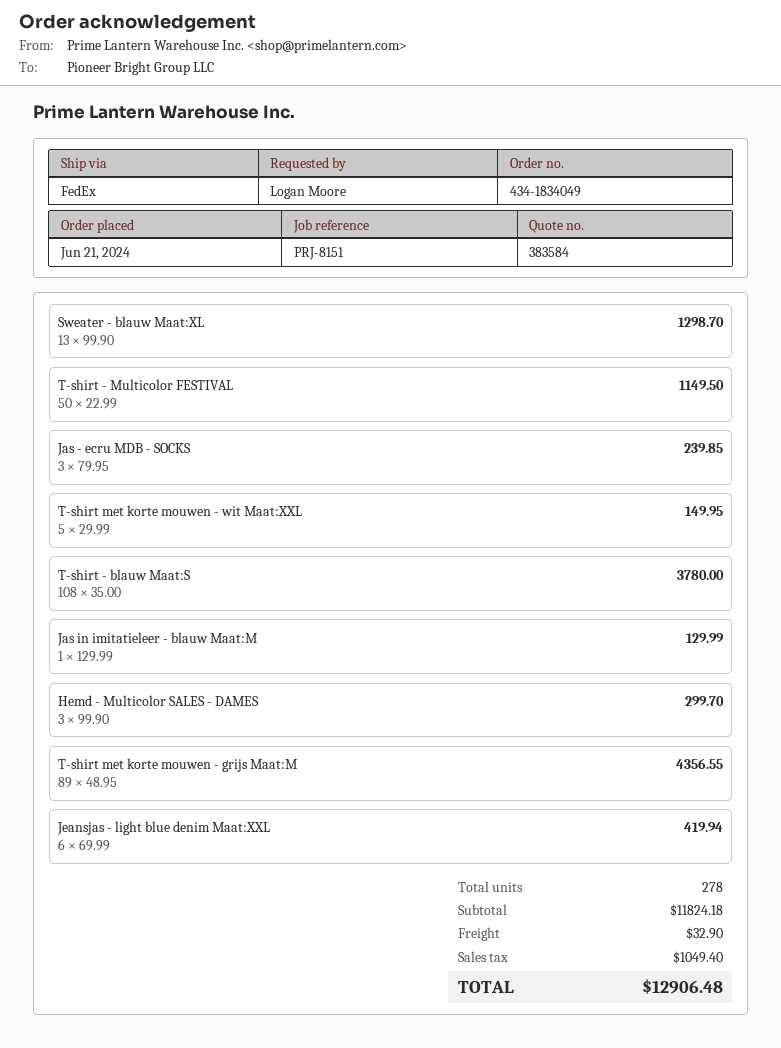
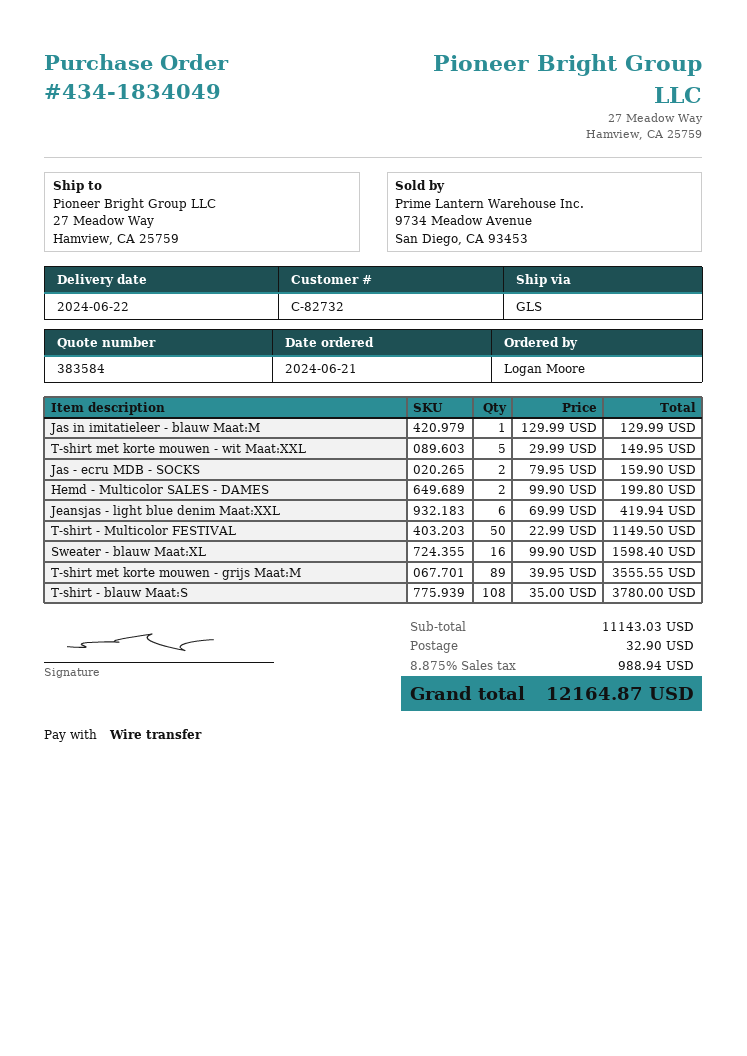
shipping method: FedEx -> GLS
Sweater - blauw Maat:XL: 13 x 99.90 = 1298.70 -> 16 x 99.90 = 1598.40
Jas - ecru MDB - SOCKS: 3 x 79.95 = 239.85 -> 2 x 79.95 = 159.90
Hemd - Multicolor SALES - DAMES: 3 x 99.90 = 299.70 -> 2 x 99.90 = 199.80
T-shirt met korte mouwen - grijs Maat:M: 89 x 48.95 = 4356.55 -> 89 x 39.95 = 3555.55
subtotal: 11824.18 -> 11143.03
tax: 1049.40 -> 988.94
total: 12906.48 -> 12164.87

